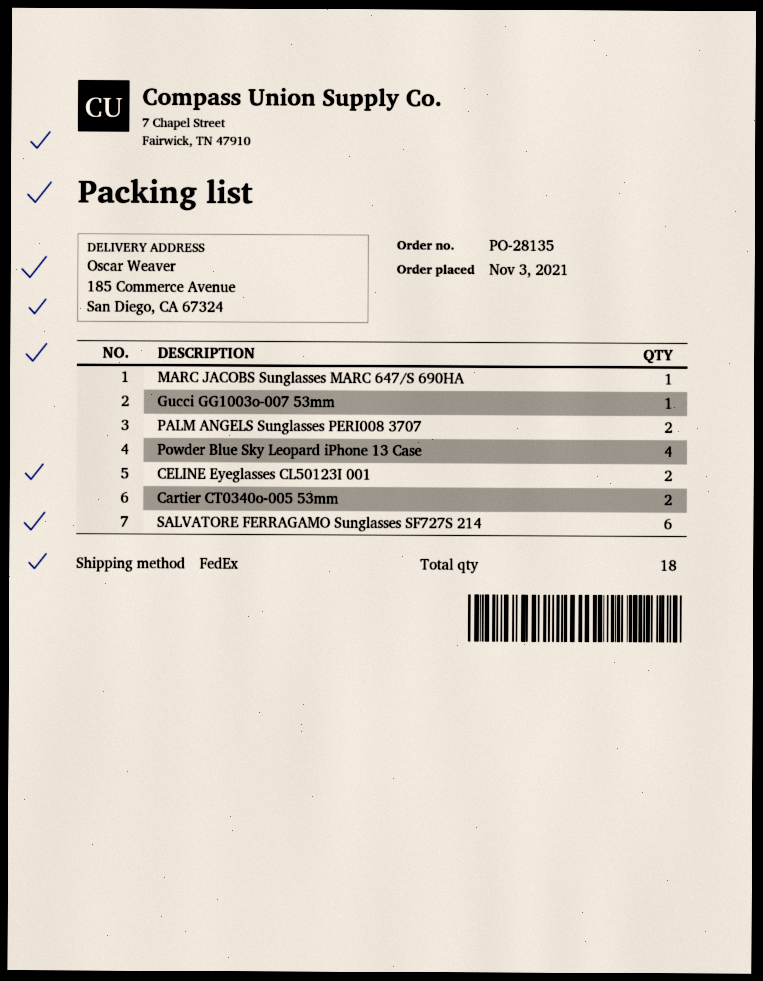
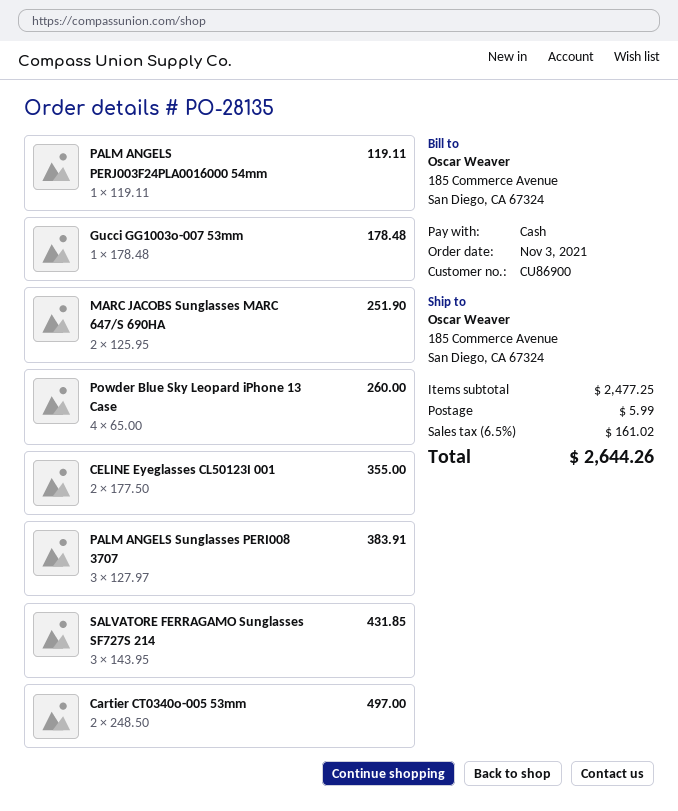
MARC JACOBS Sunglasses MARC 647/S 690HA: 1 -> 2
PALM ANGELS Sunglasses PERI008 3707: 2 -> 3
SALVATORE FERRAGAMO Sunglasses SF727S 214: 6 -> 3
PALM ANGELS PERJ003F24PLA0016000 54mm: none -> 1

